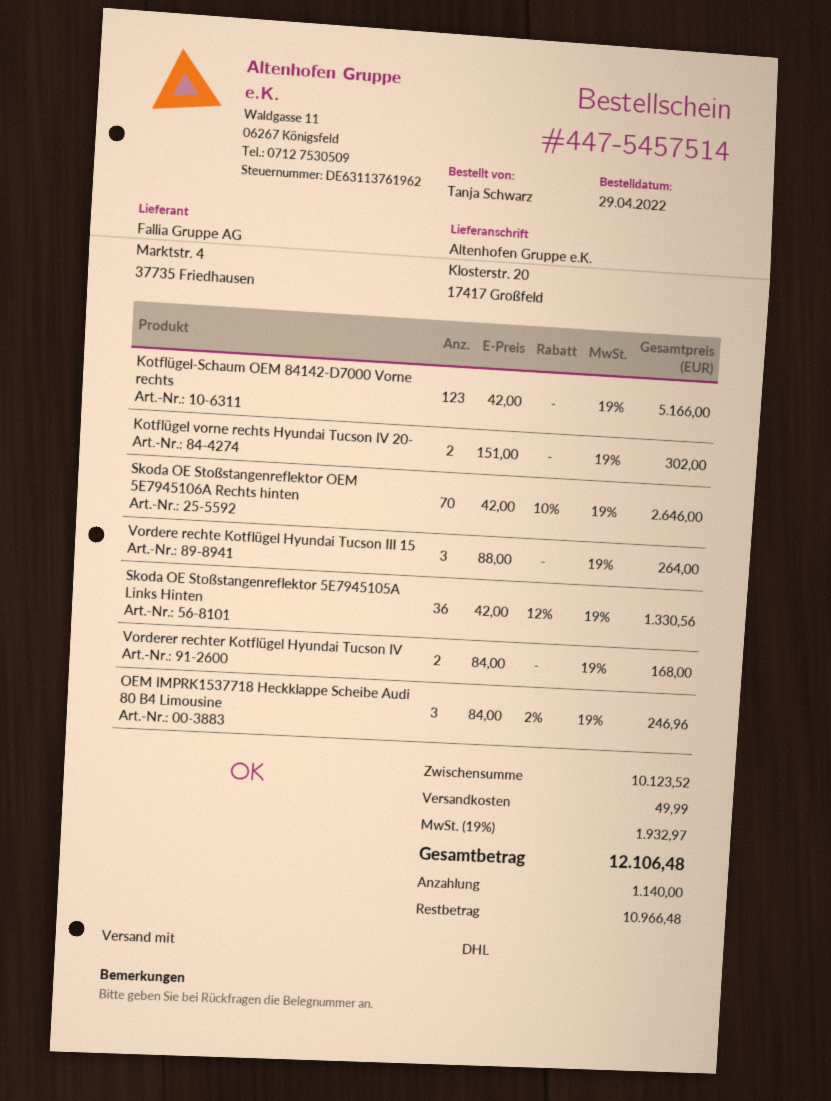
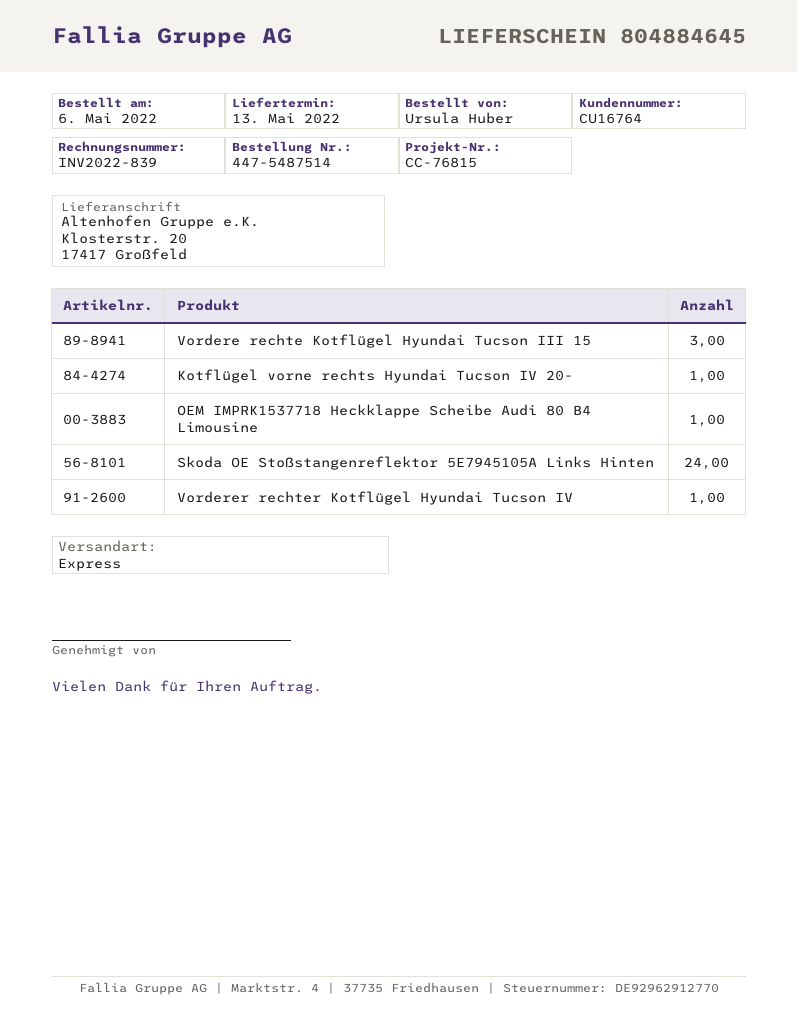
order number: 447-5457514 -> 447-5487514
order date: 2022-04-29 -> 2022-05-06
ordered by: Tanja Schwarz -> Ursula Huber
shipping method: DHL -> express
Kotflügel-Schaum OEM 84142-D7000 Vorne rechts: 123 -> none
Kotflügel vorne rechts Hyundai Tucson IV 20-: 2 -> 1
Skoda OE Stoßstangenreflektor OEM 5E7945106A Rechts hinten: 70 -> none
Skoda OE Stoßstangenreflektor 5E7945105A Links Hinten: 36 -> 24
Vorderer rechter Kotflügel Hyundai Tucson IV: 2 -> 1
OEM IMPRK1537718 Heckklappe Scheibe Audi 80 B4 Limousine: 3 -> 1

